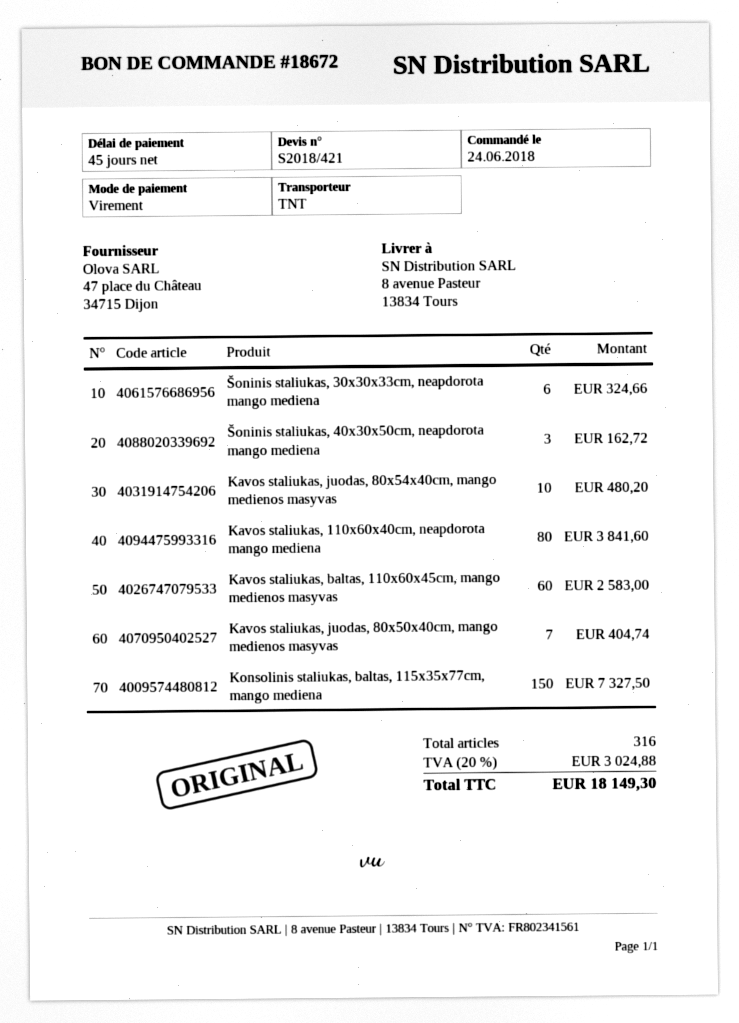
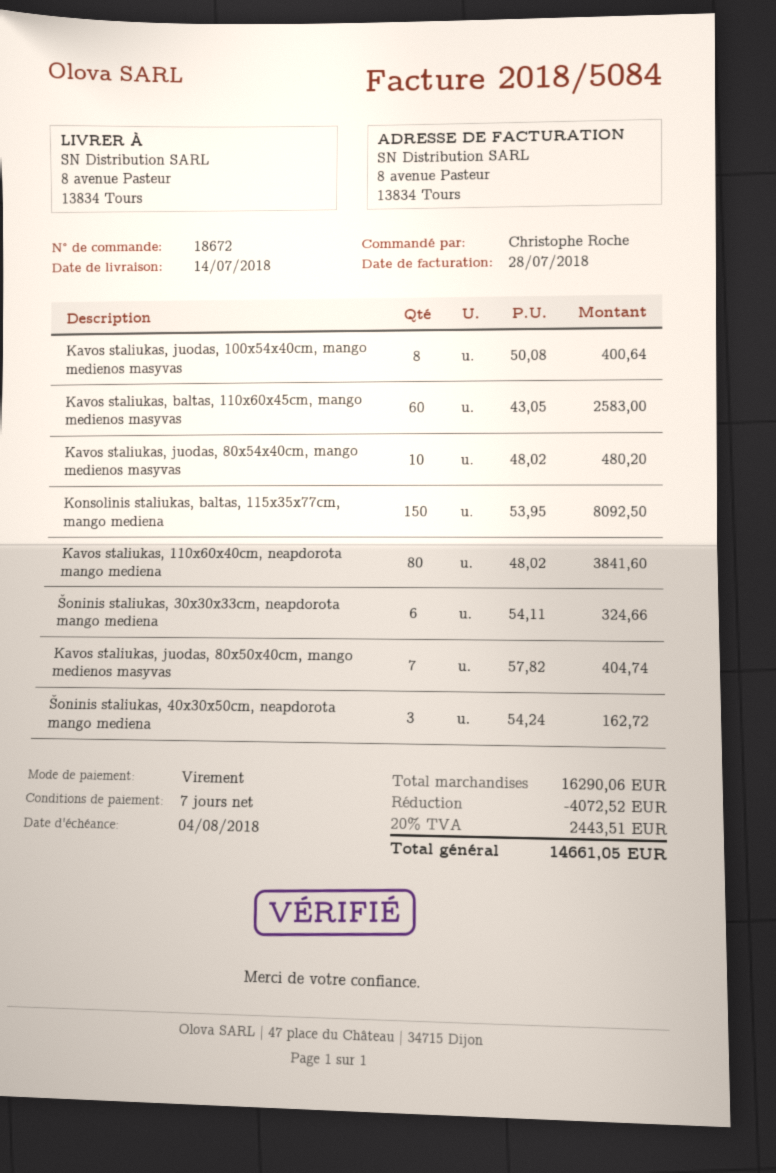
payment terms: 45 days -> 7 days
Konsolinis staliukas, baltas, 115x35x77cm, mango mediena: 150 for 7327.50 -> 150 for 8092.50
Kavos staliukas, juodas, 100x54x40cm, mango medienos masyvas: none -> 8 for 400.64
discount: none -> 4072.52
tax: 20% = 3024.88 -> 20% = 2443.51
total: 18149.30 -> 14661.05

